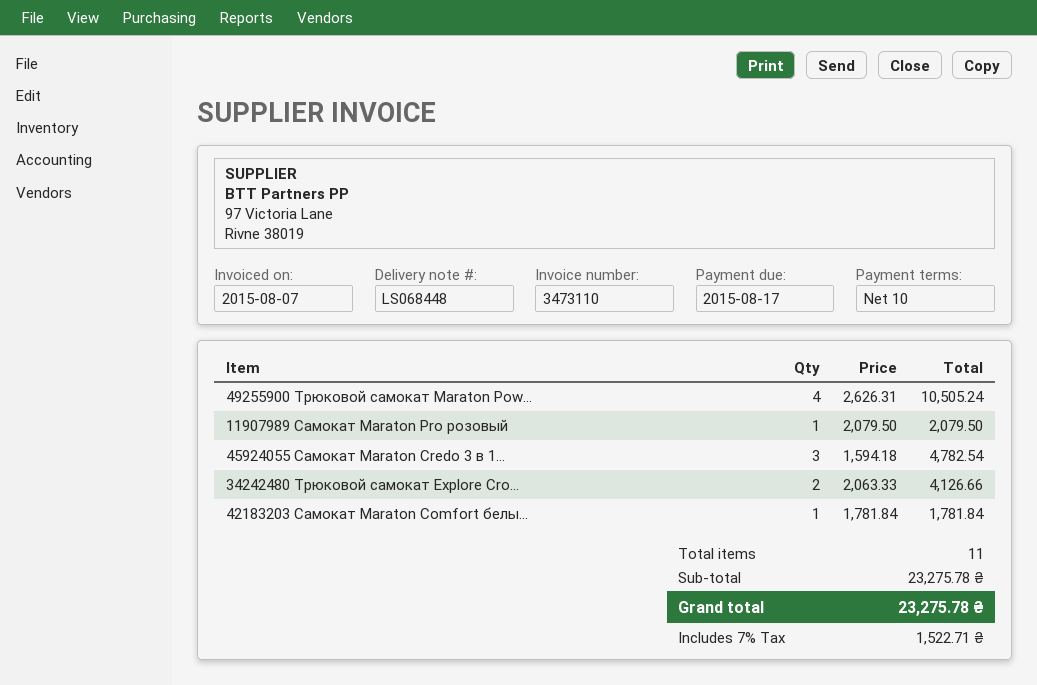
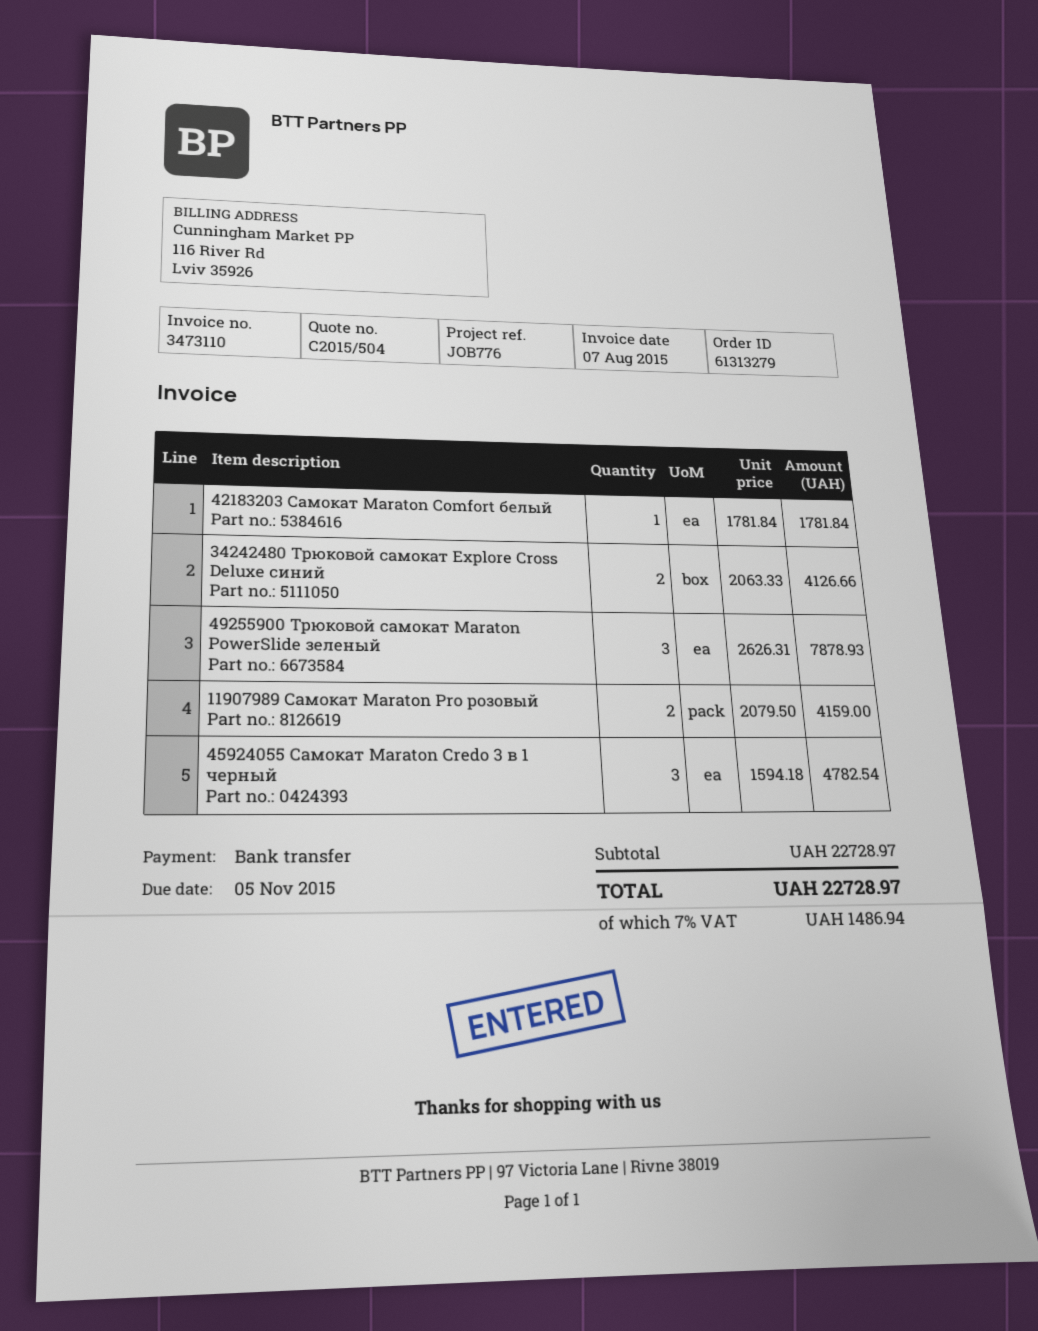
due date: 2015-08-17 -> 2015-11-05
49255900 Трюковой самокат Maraton Pow...: 4 x 2626.31 = 10505.24 -> 3 x 2626.31 = 7878.93
11907989 Самокат Maraton Pro розовый: 1 x 2079.50 = 2079.50 -> 2 x 2079.50 = 4159.00
subtotal: 23275.78 -> 22728.97
tax: 7% = 1522.71 -> 7% = 1486.94
total: 23275.78 -> 22728.97

